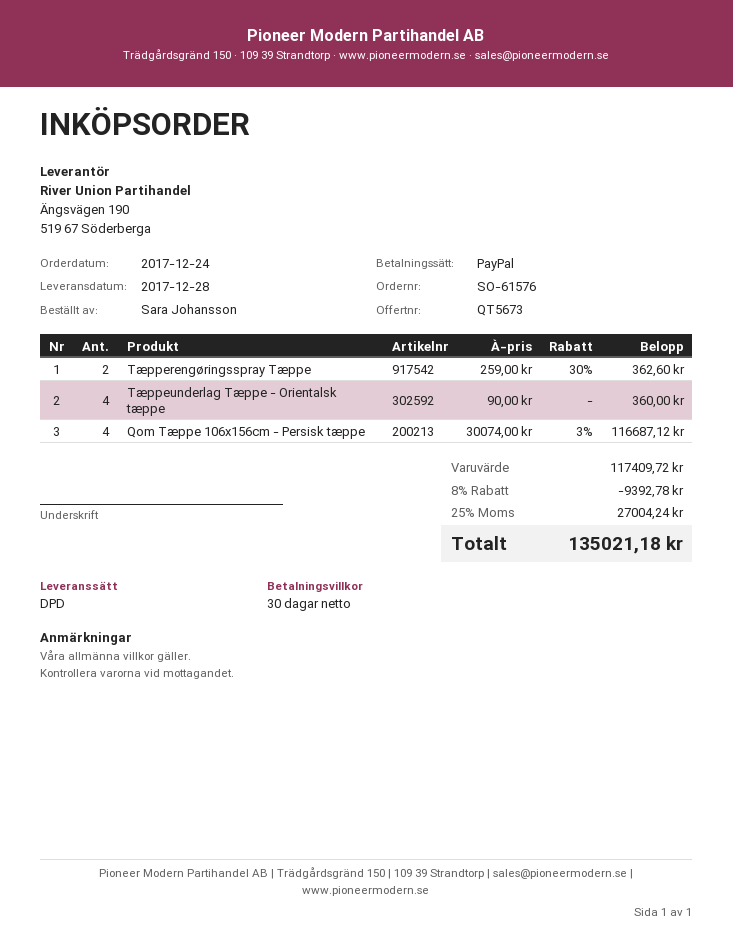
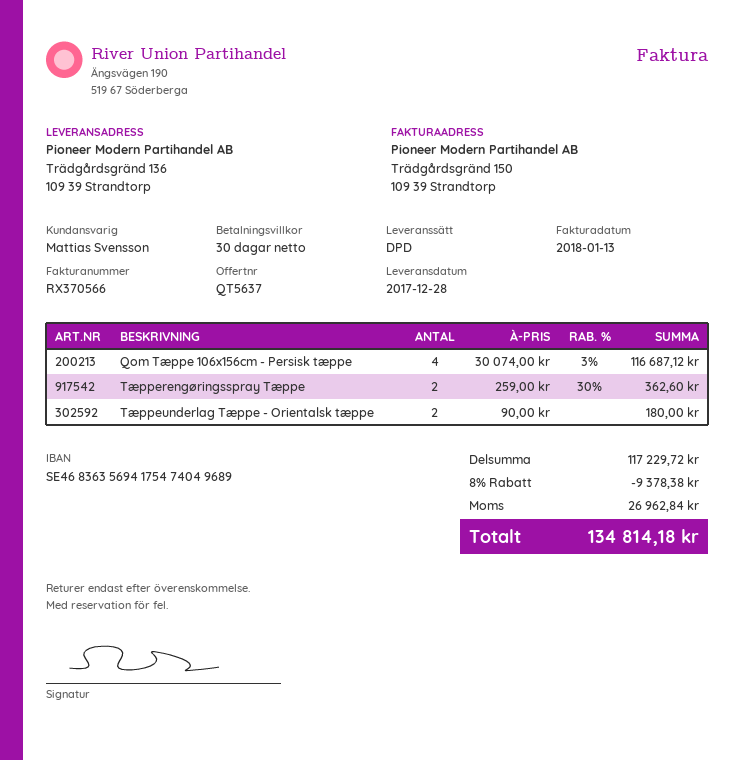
quote number: QT5673 -> QT5637
Tæppeunderlag Tæppe - Orientalsk tæppe: 4 x 90.00 = 360.00 -> 2 x 90.00 = 180.00
subtotal: 117409.72 -> 117229.72
discount: 8% = 9392.78 -> 8% = 9378.38
tax: 27004.24 -> 26962.84
total: 135021.18 -> 134814.18

